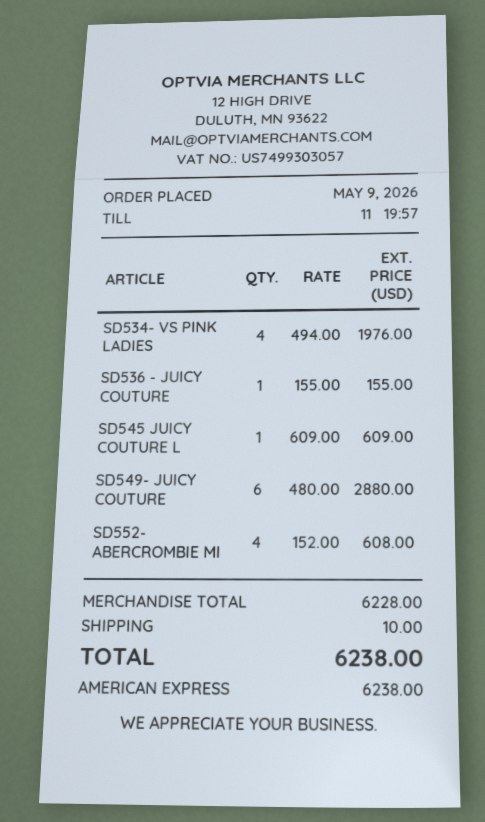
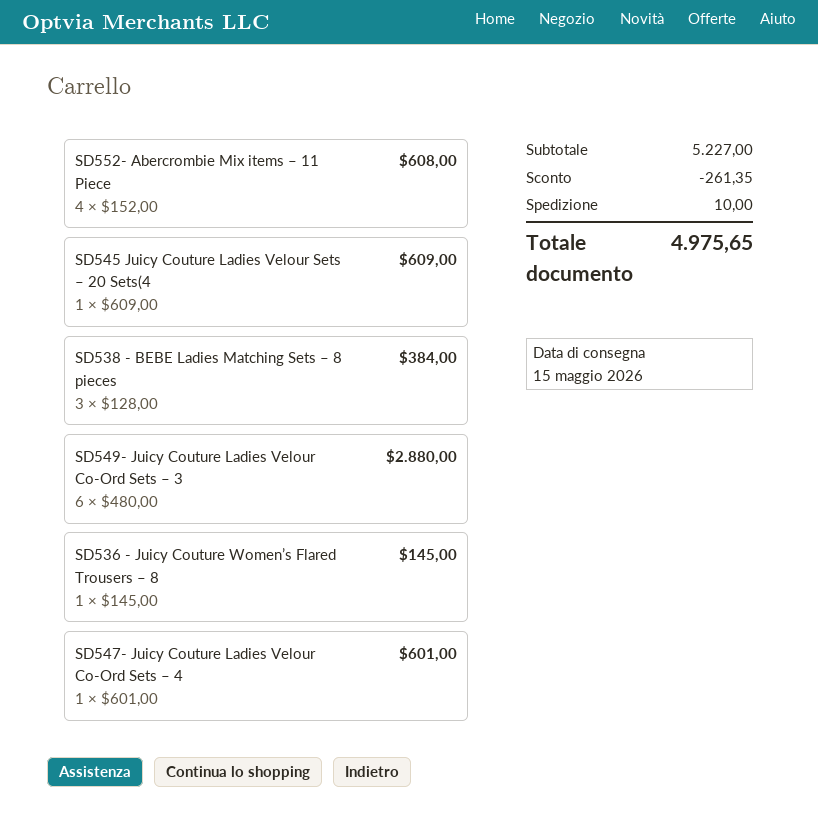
SD534- VS PINK LADIES: 4 x 494.00 = 1976.00 -> none
SD536 - JUICY COUTURE: 1 x 155.00 = 155.00 -> 1 x 145.00 = 145.00
SD538 - BEBE Ladies Matching Sets – 8 pieces: none -> 3 x 128.00 = 384.00
SD547- Juicy Couture Ladies Velour Co-Ord Sets – 4: none -> 1 x 601.00 = 601.00
subtotal: 6228.00 -> 5227.00
discount: none -> 261.35
total: 6238.00 -> 4975.65

